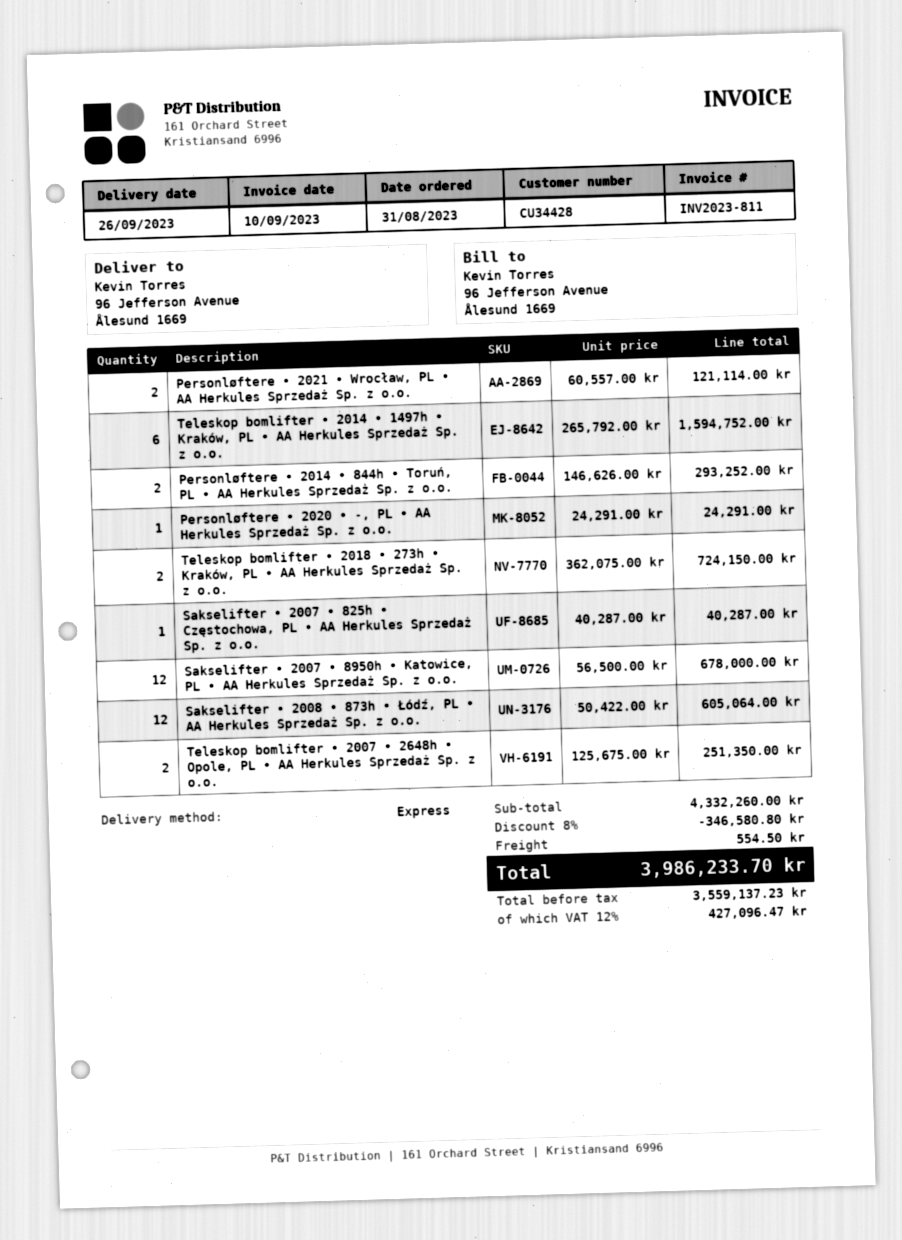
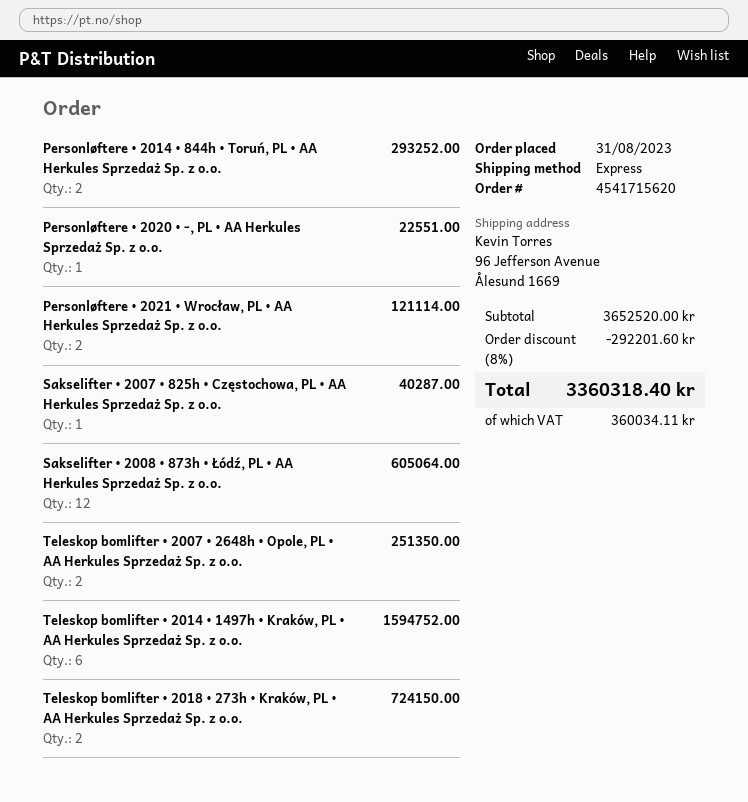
Personløftere • 2020 • -, PL • AA Herkules Sprzedaż Sp. z o.o.: 1 for 24291.00 -> 1 for 22551.00
Sakselifter • 2007 • 8950h • Katowice, PL • AA Herkules Sprzedaż Sp. z o.o.: 12 for 678000.00 -> none
subtotal: 4332260.00 -> 3652520.00
discount: 8% = 346580.80 -> 8% = 292201.60
shipping: 554.50 -> none
tax: 427096.47 -> 360034.11
total: 3986233.70 -> 3360318.40

